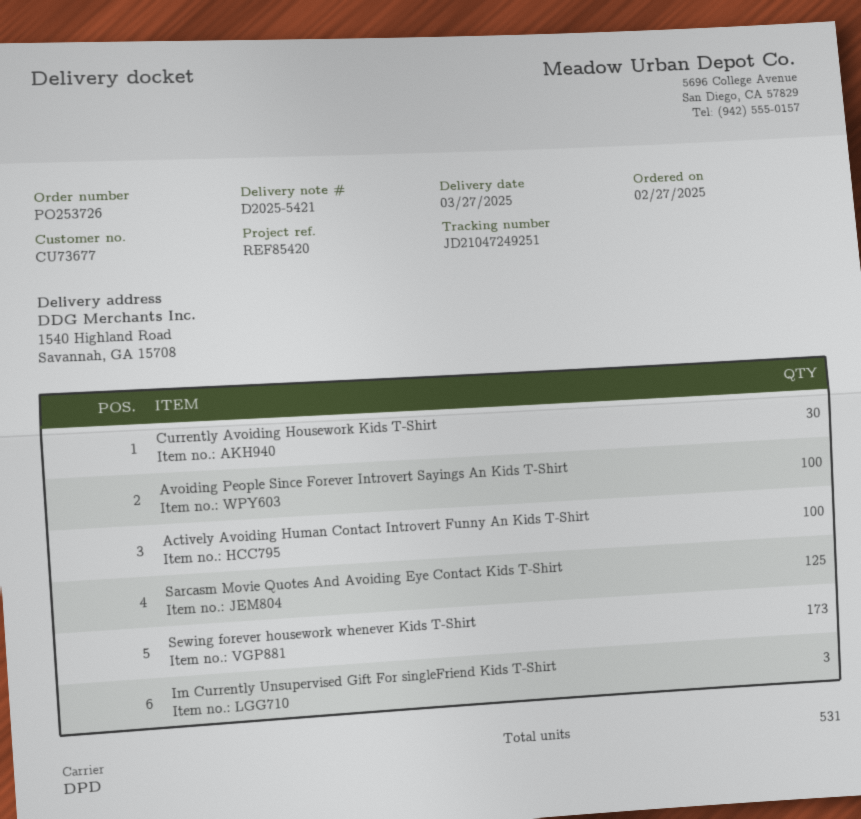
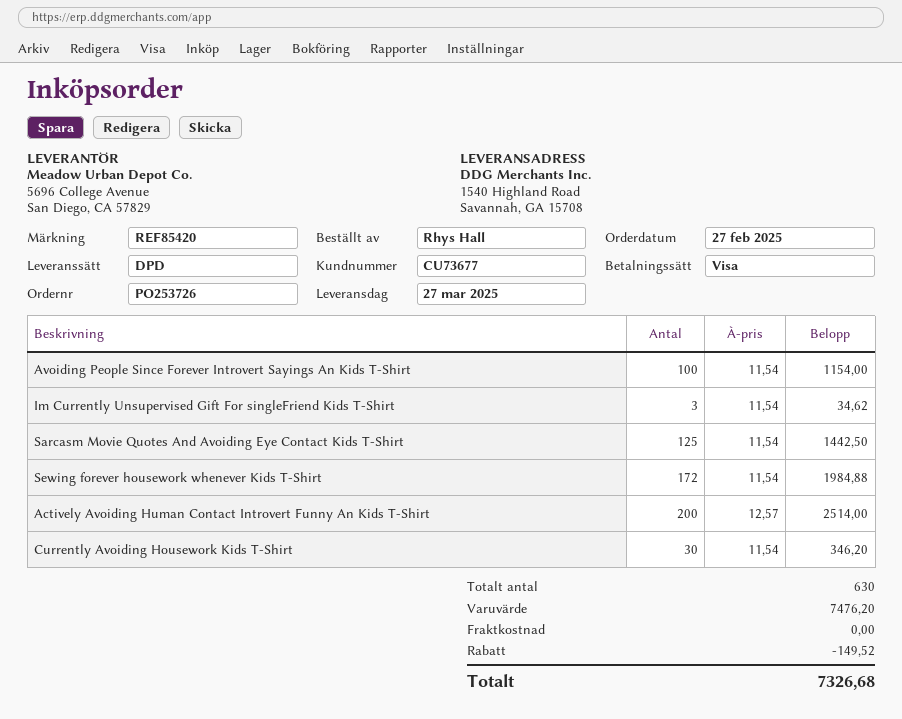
Actively Avoiding Human Contact Introvert Funny An Kids T-Shirt: 100 -> 200
Sewing forever housework whenever Kids T-Shirt: 173 -> 172
total quantity: 531 -> 630

